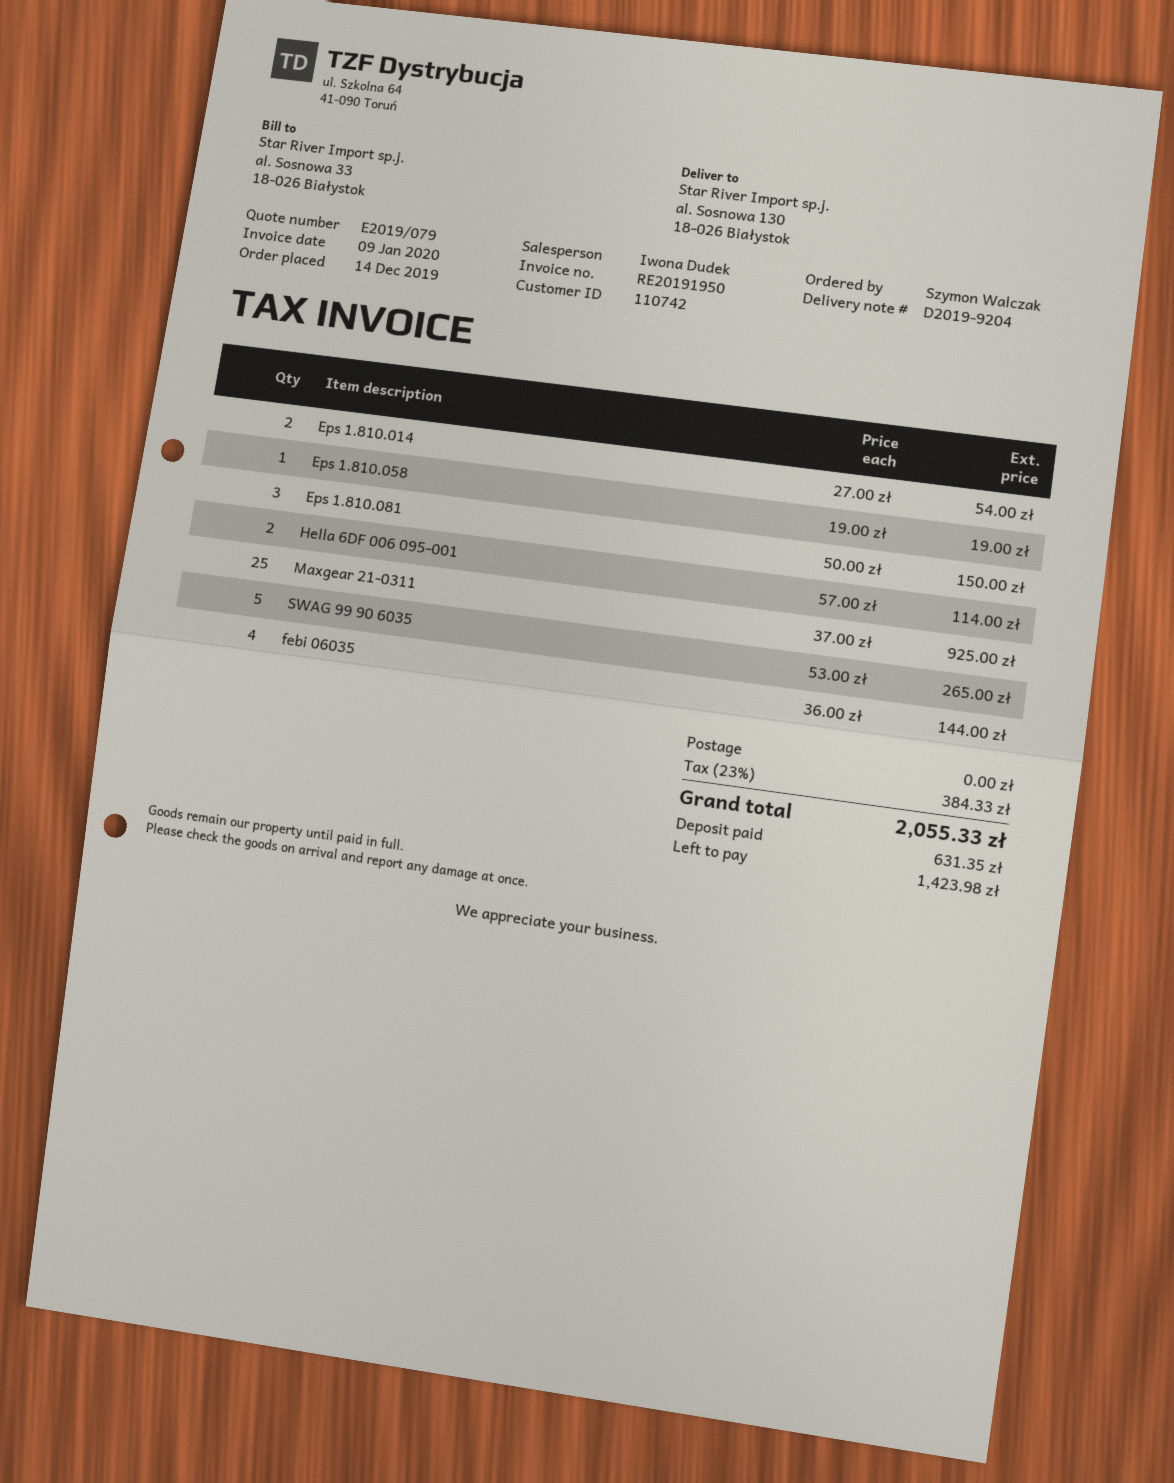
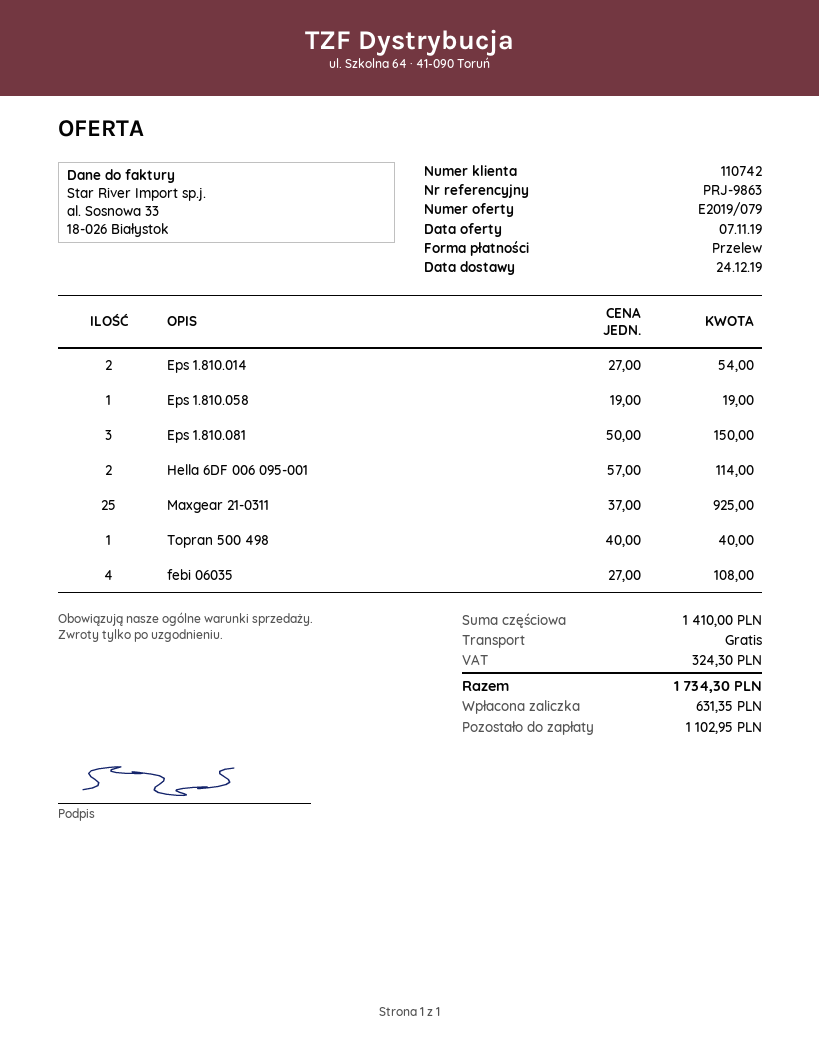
SWAG 99 90 6035: 5 x 53.00 = 265.00 -> none
febi 06035: 4 x 36.00 = 144.00 -> 4 x 27.00 = 108.00
Topran 500 498: none -> 1 x 40.00 = 40.00
tax: 384.33 -> 324.30
total: 2055.33 -> 1734.30
balance: 1423.98 -> 1102.95

